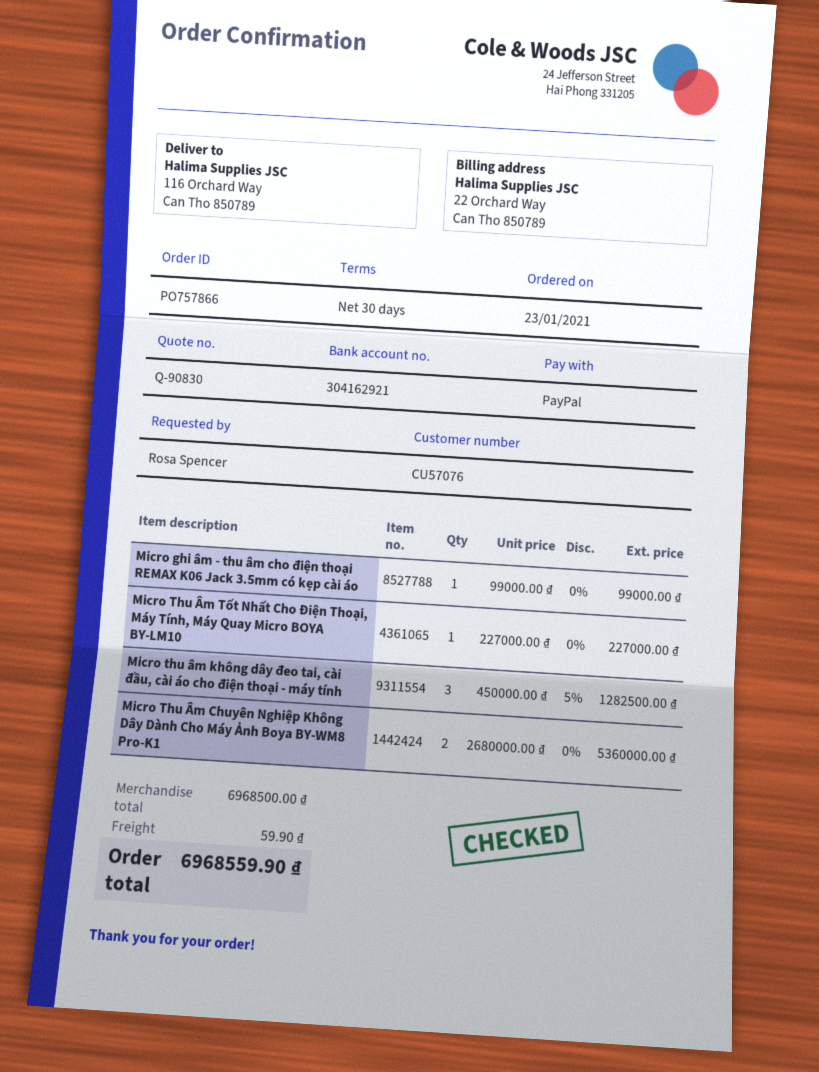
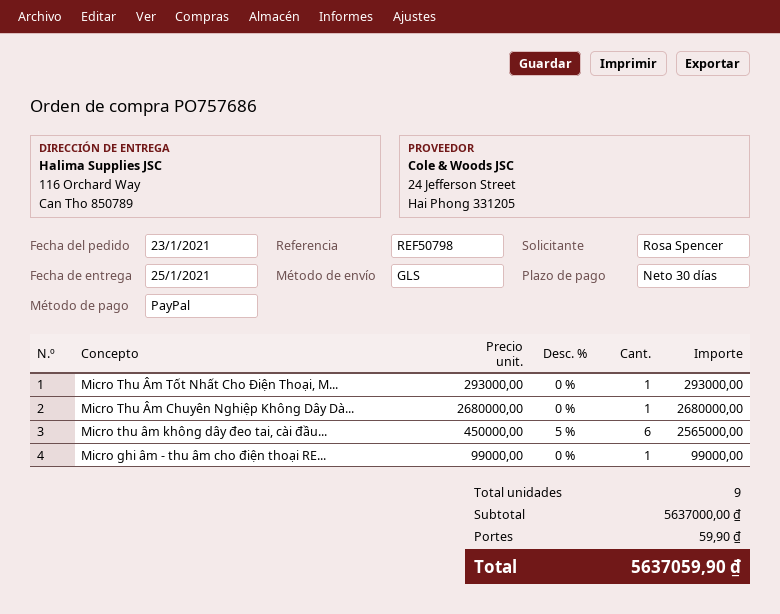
order number: PO757866 -> PO757686
Micro Thu Âm Tốt Nhất Cho Điện Thoại, Máy Tính, Máy Quay Micro BOYA BY-LM10: 1 x 227000.00 = 227000.00 -> 1 x 293000.00 = 293000.00
Micro thu âm không dây đeo tai, cài đầu, cài áo cho điện thoại - máy tính: 3 x 450000.00 - 5% = 1282500.00 -> 6 x 450000.00 - 5% = 2565000.00
Micro Thu Âm Chuyên Nghiệp Không Dây Dành Cho Máy Ảnh Boya BY-WM8 Pro-K1: 2 x 2680000.00 = 5360000.00 -> 1 x 2680000.00 = 2680000.00
subtotal: 6968500.00 -> 5637000.00
total: 6968559.90 -> 5637059.90

